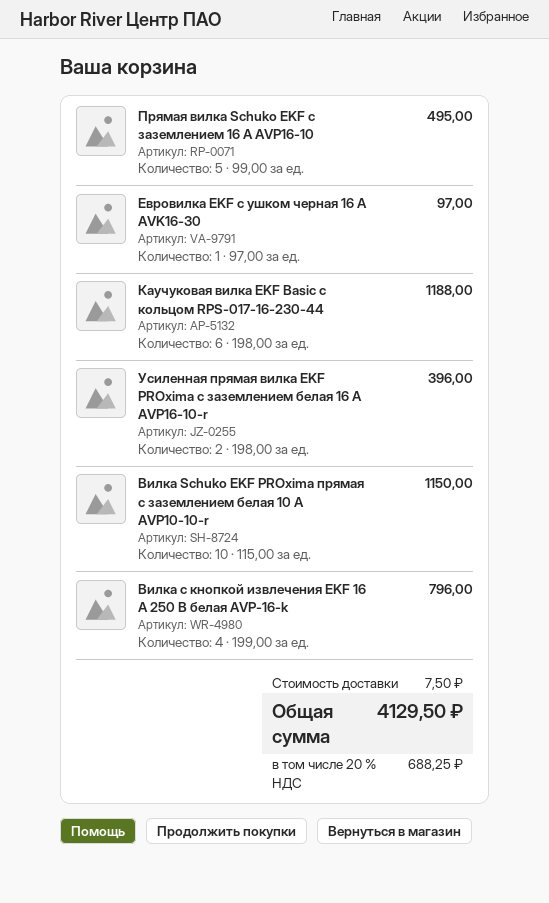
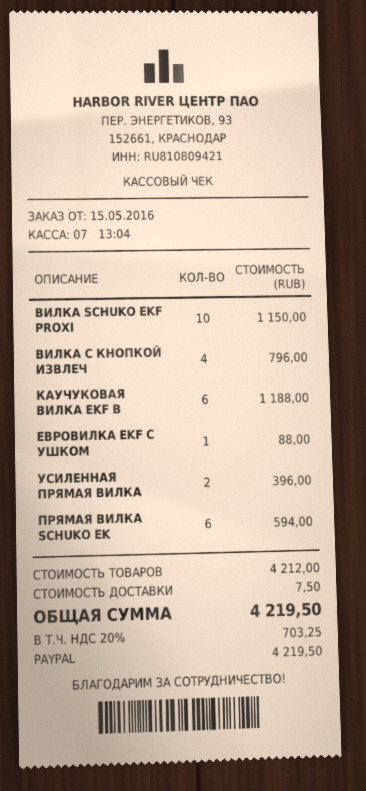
Прямая вилка Schuko EKF с заземлением 16 А AVP16-10: 5 for 495.00 -> 6 for 594.00
Евровилка EKF с ушком черная 16 А AVK16-30: 1 for 97.00 -> 1 for 88.00
tax: 20% = 688.25 -> 20% = 703.25
total: 4129.50 -> 4219.50

